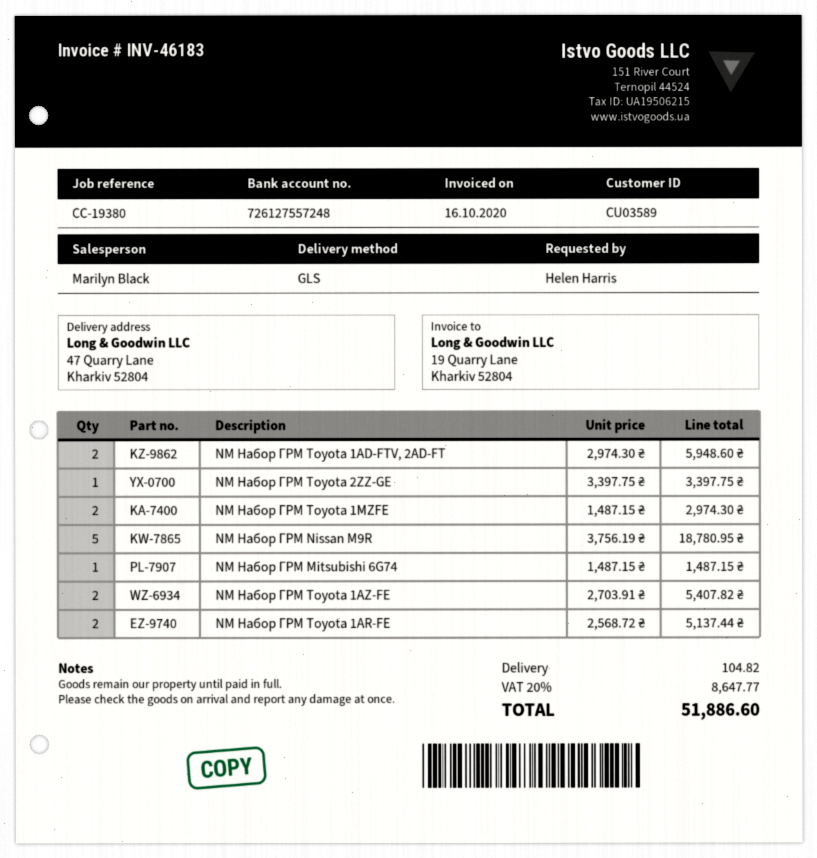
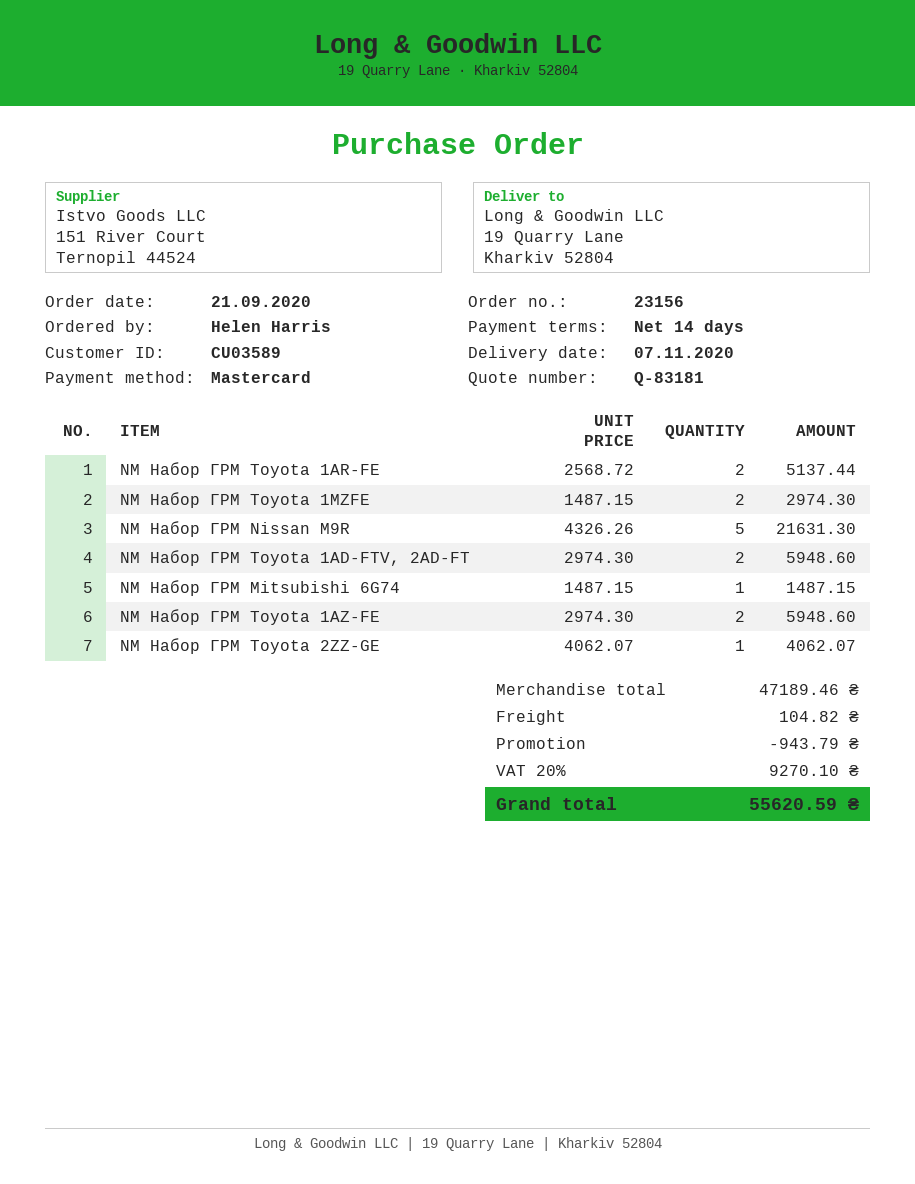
ship to: 47 Quarry Lane, Kharkiv 52804 -> 19 Quarry Lane, Kharkiv 52804
NM Набор ГРМ Toyota 2ZZ-GE: 1 x 3397.75 = 3397.75 -> 1 x 4062.07 = 4062.07
NM Набор ГРМ Nissan M9R: 5 x 3756.19 = 18780.95 -> 5 x 4326.26 = 21631.30
NM Набор ГРМ Toyota 1AZ-FE: 2 x 2703.91 = 5407.82 -> 2 x 2974.30 = 5948.60
discount: none -> 943.79
tax: 20% = 8647.77 -> 20% = 9270.10
total: 51886.60 -> 55620.59

